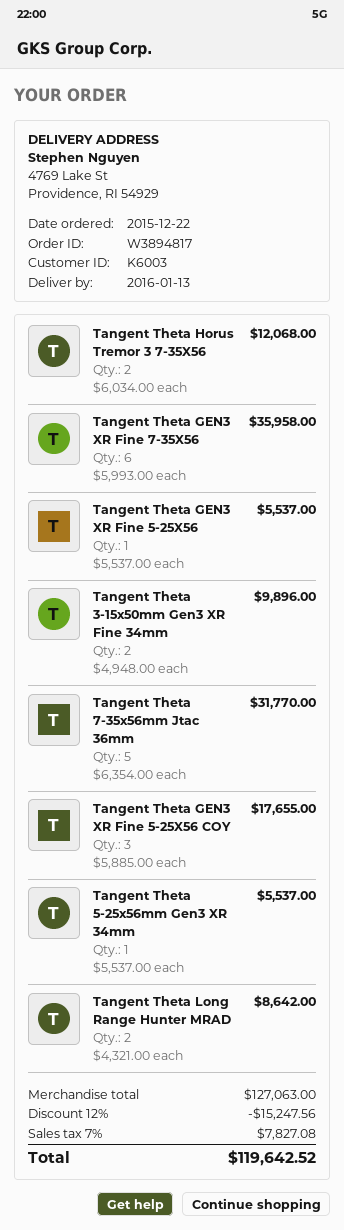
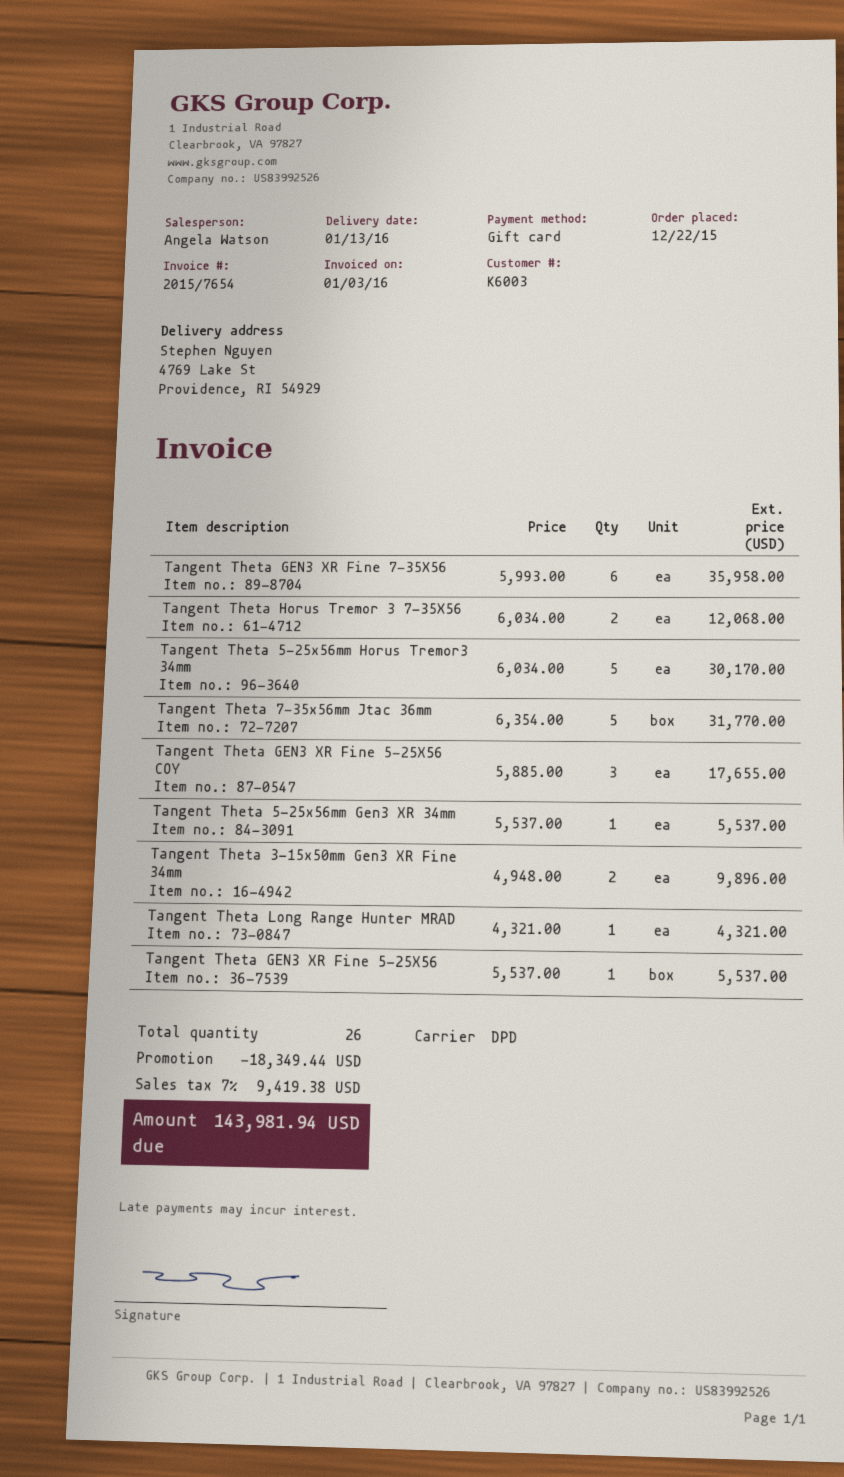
Tangent Theta Long Range Hunter MRAD: 2 x 4321.00 = 8642.00 -> 1 x 4321.00 = 4321.00
Tangent Theta 5-25x56mm Horus Tremor3 34mm: none -> 5 x 6034.00 = 30170.00
discount: 15247.56 -> 18349.44
tax: 7% = 7827.08 -> 7% = 9419.38
total: 119642.52 -> 143981.94

